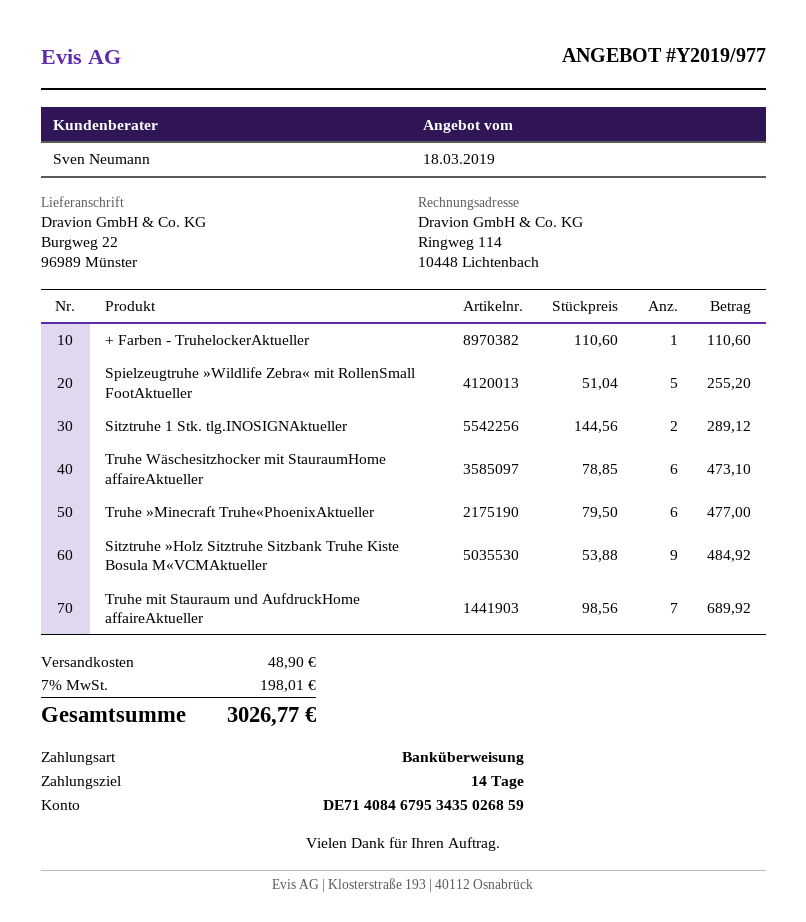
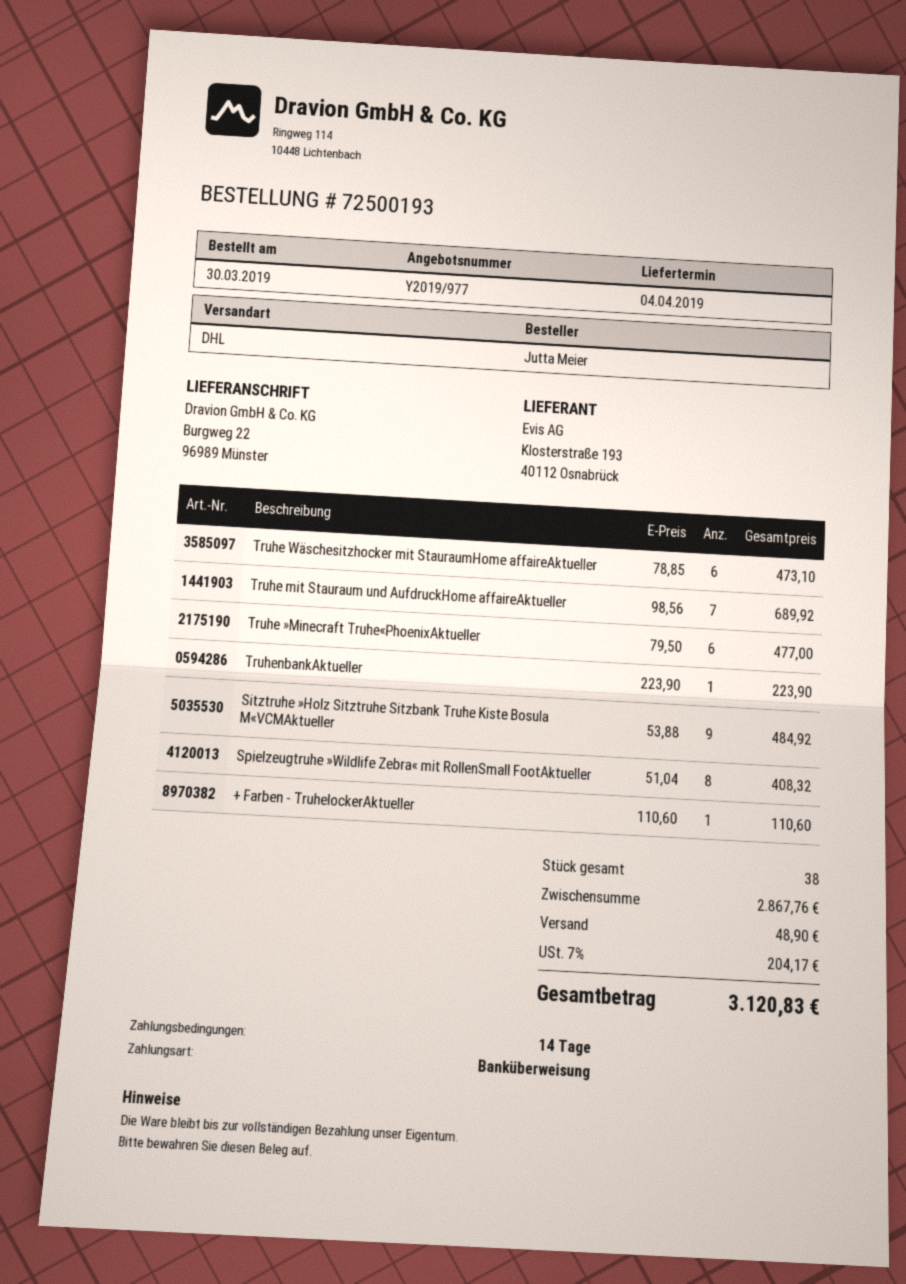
Spielzeugtruhe »Wildlife Zebra« mit RollenSmall FootAktueller: 5 x 51.04 = 255.20 -> 8 x 51.04 = 408.32
Sitztruhe 1 Stk. tlg.INOSIGNAktueller: 2 x 144.56 = 289.12 -> none
TruhenbankAktueller: none -> 1 x 223.90 = 223.90
tax: 7% = 198.01 -> 7% = 204.17
total: 3026.77 -> 3120.83

